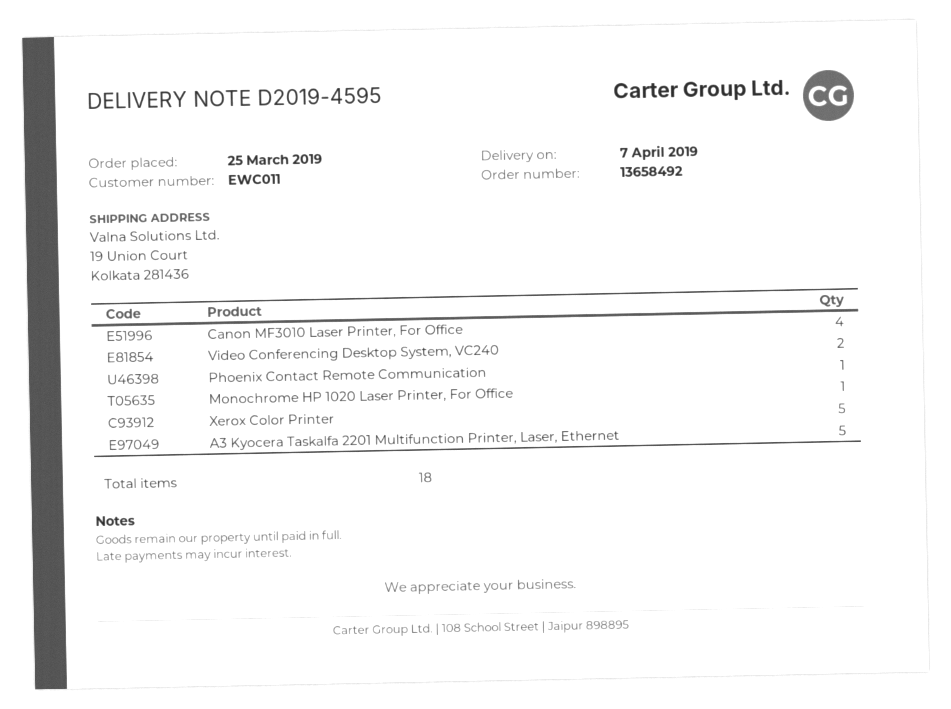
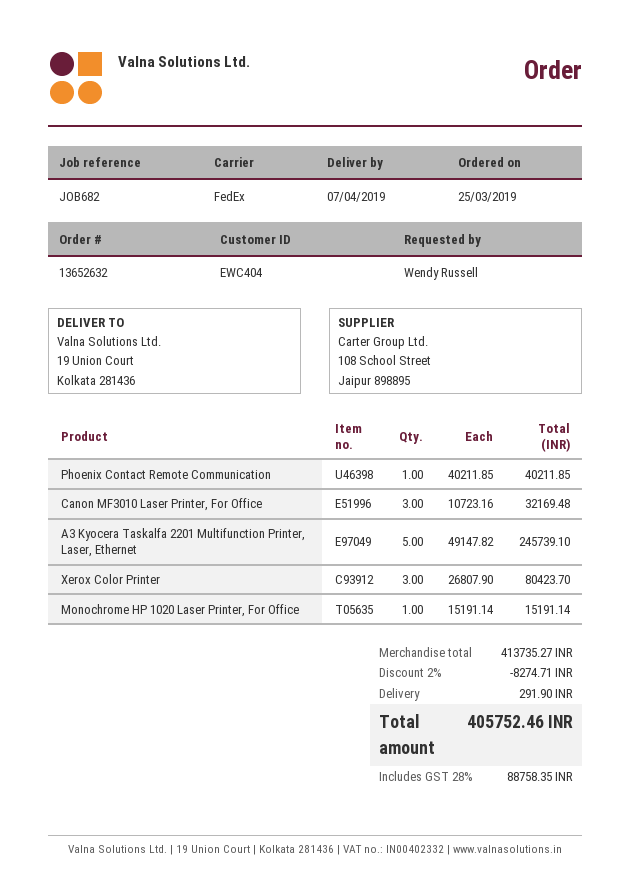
order number: 13658492 -> 13652632
customer number: EWC011 -> EWC404
Canon MF3010 Laser Printer, For Office: 4 -> 3
Video Conferencing Desktop System, VC240: 2 -> none
Xerox Color Printer: 5 -> 3

